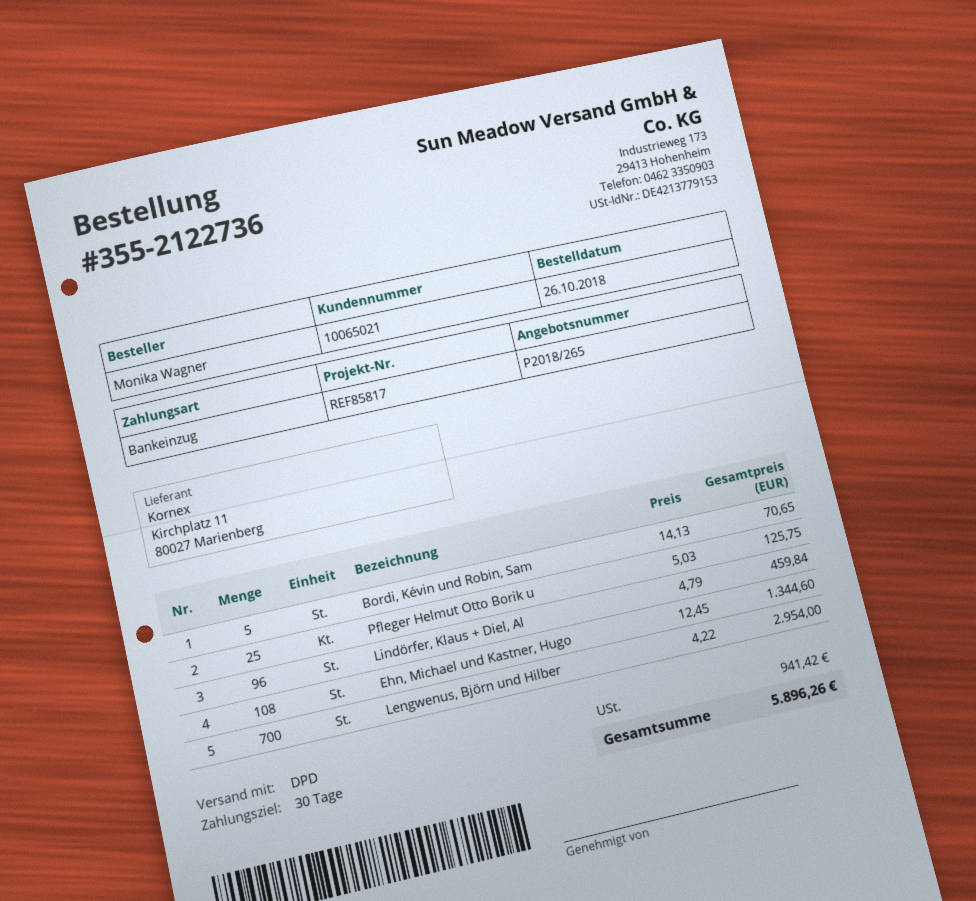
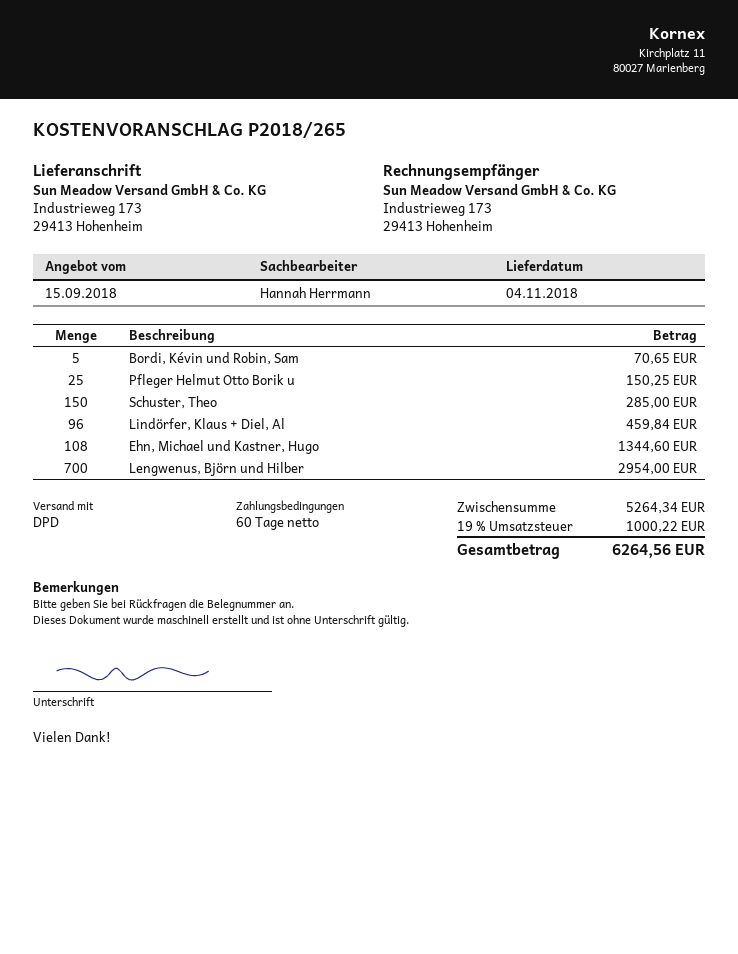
payment terms: 30 days -> 60 days
Pfleger Helmut Otto Borik u: 25 for 125.75 -> 25 for 150.25
Schuster, Theo: none -> 150 for 285.00
tax: 941.42 -> 1000.22
total: 5896.26 -> 6264.56

